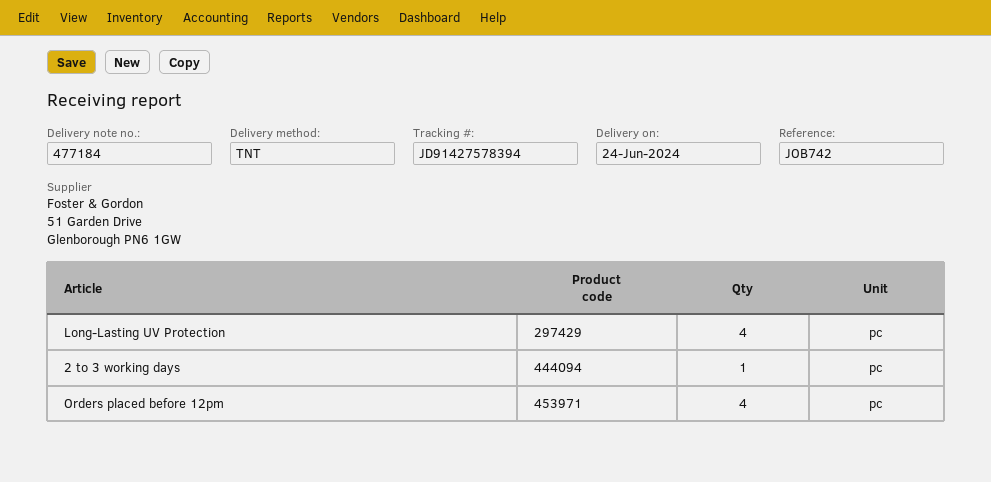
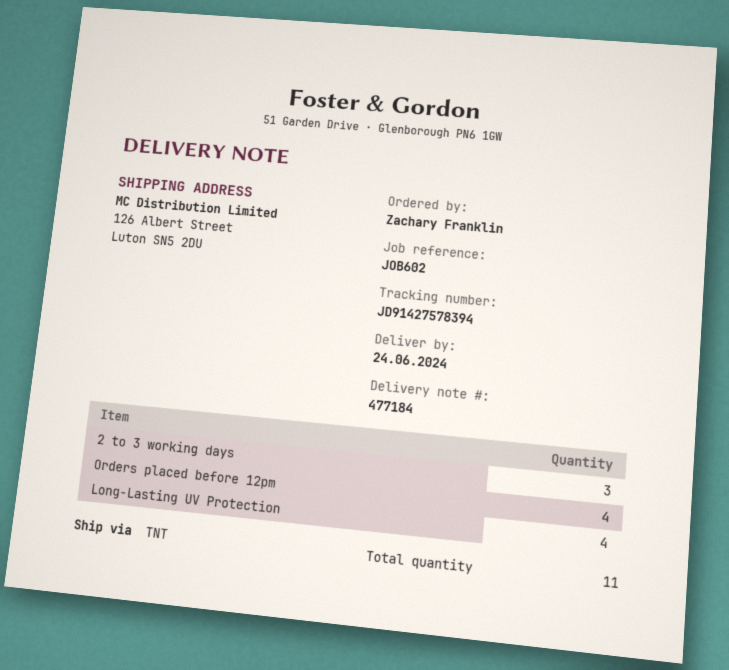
reference: JOB742 -> JOB602
2 to 3 working days: 1 -> 3

